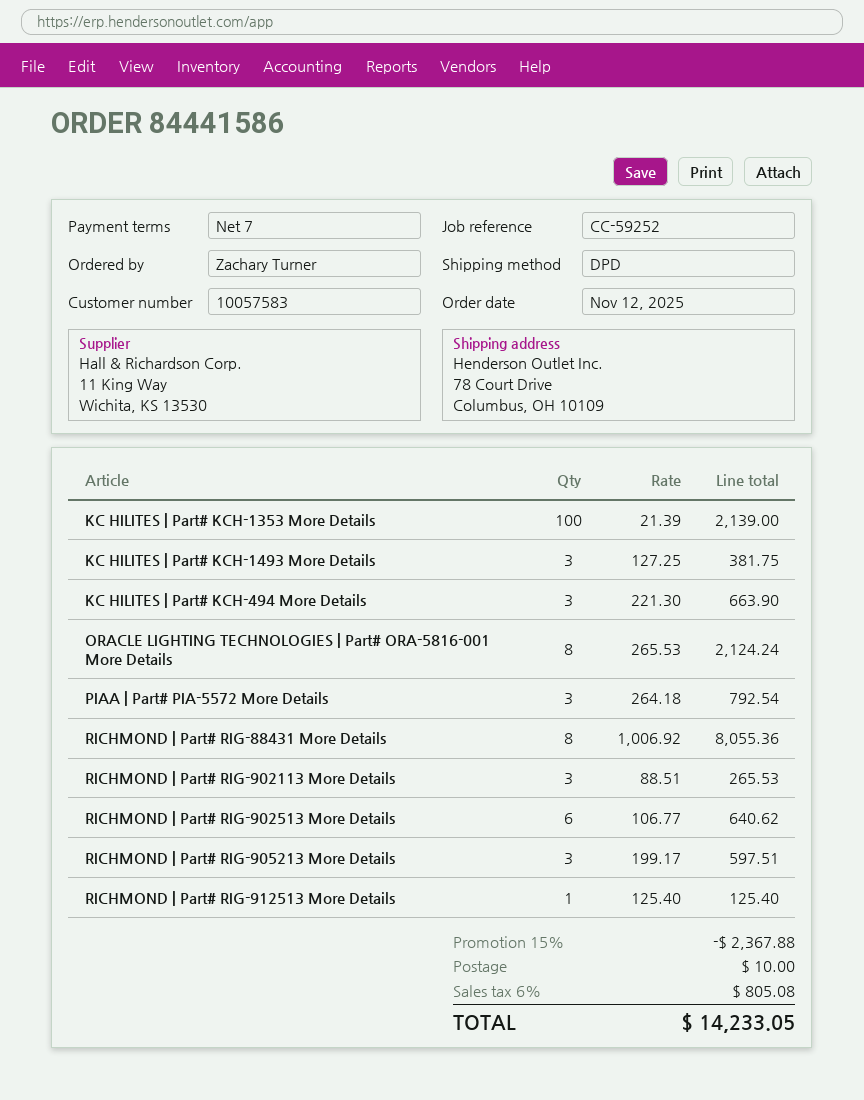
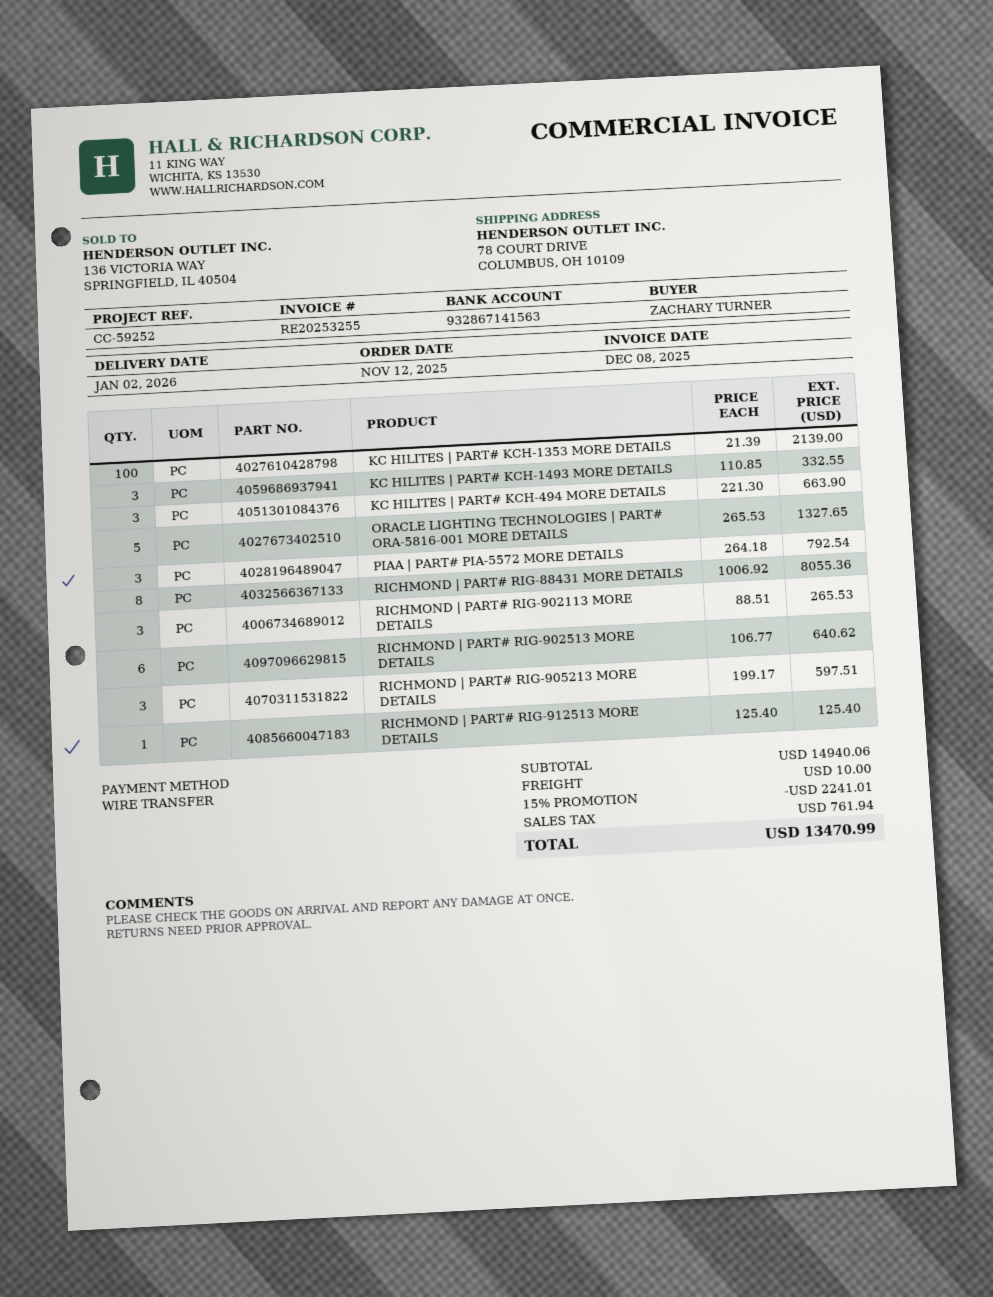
KC HILITES | Part# KCH-1493 More Details: 3 x 127.25 = 381.75 -> 3 x 110.85 = 332.55
ORACLE LIGHTING TECHNOLOGIES | Part# ORA-5816-001 More Details: 8 x 265.53 = 2124.24 -> 5 x 265.53 = 1327.65
discount: 15% = 2367.88 -> 15% = 2241.01
tax: 805.08 -> 761.94
total: 14233.05 -> 13470.99

